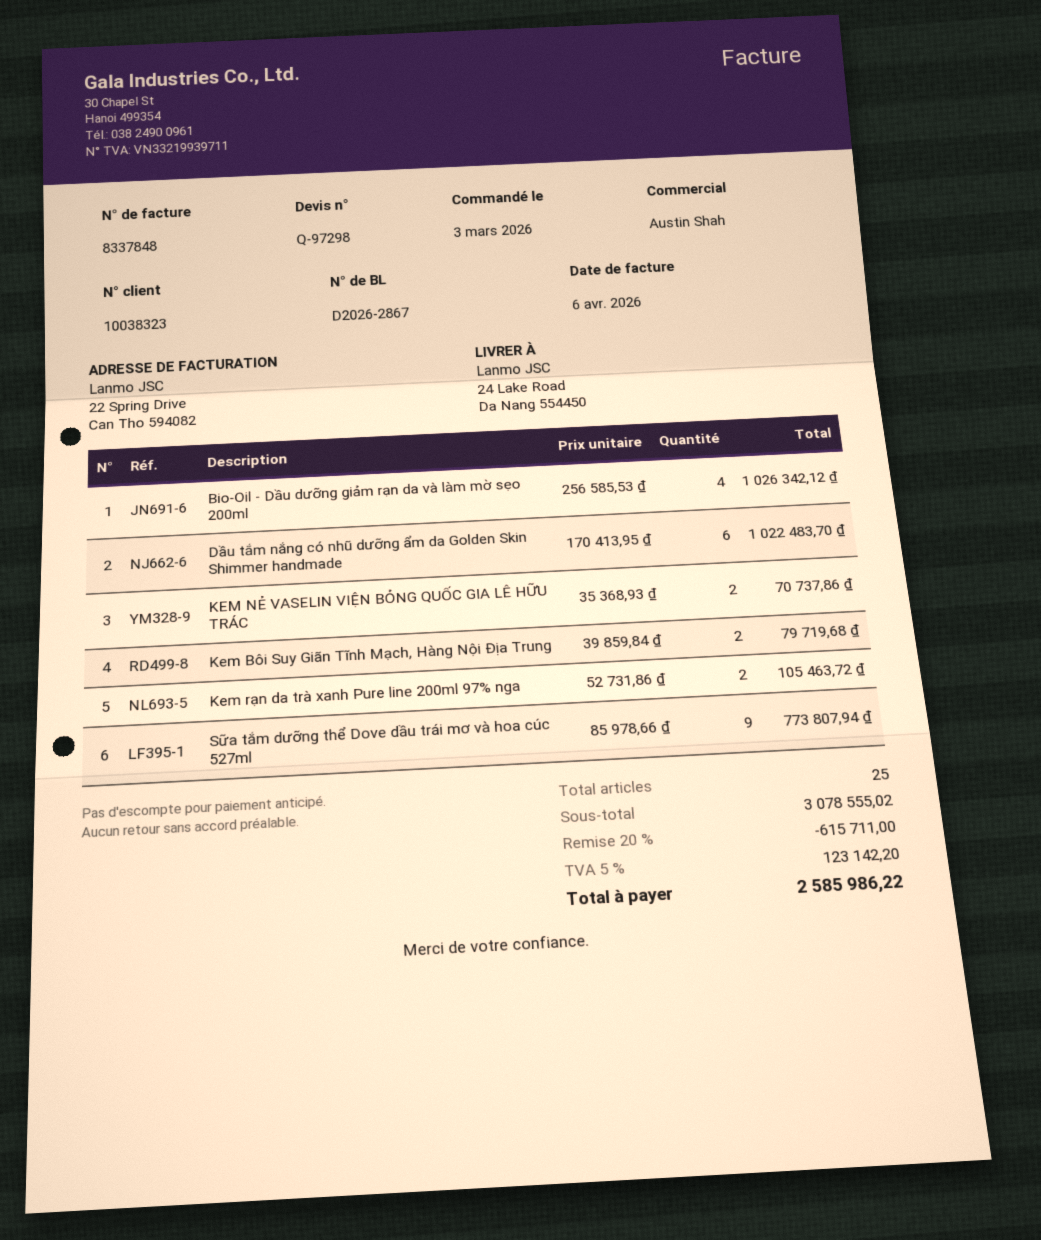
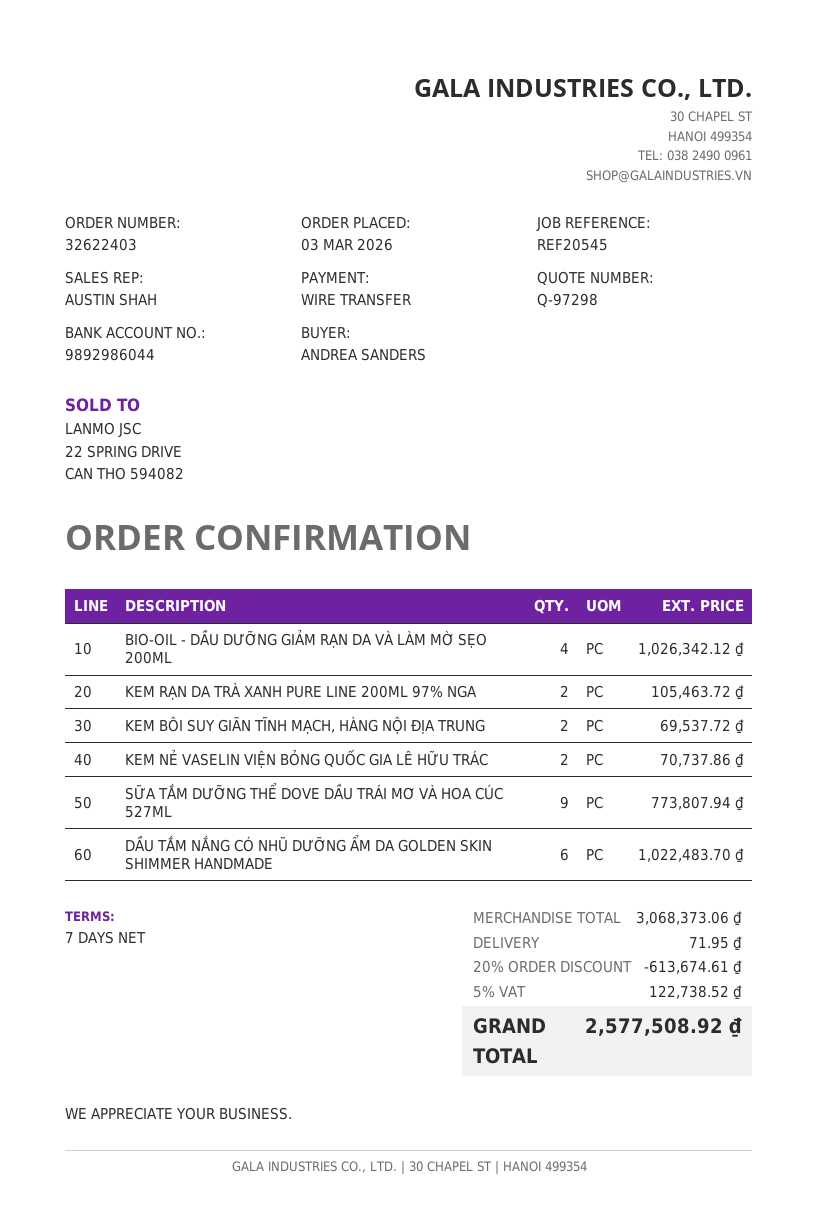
Kem Bôi Suy Giãn Tĩnh Mạch, Hàng Nội Địa Trung: 2 for 79719.68 -> 2 for 69537.72
subtotal: 3078555.02 -> 3068373.06
discount: 20% = 615711.00 -> 20% = 613674.61
shipping: none -> 71.95
tax: 5% = 123142.20 -> 5% = 122738.52
total: 2585986.22 -> 2577508.92

